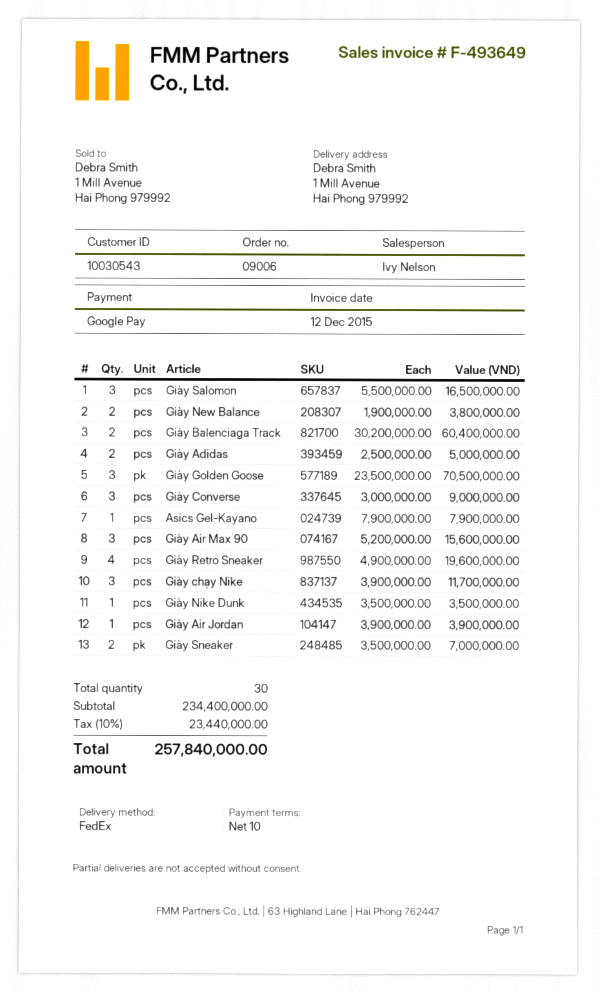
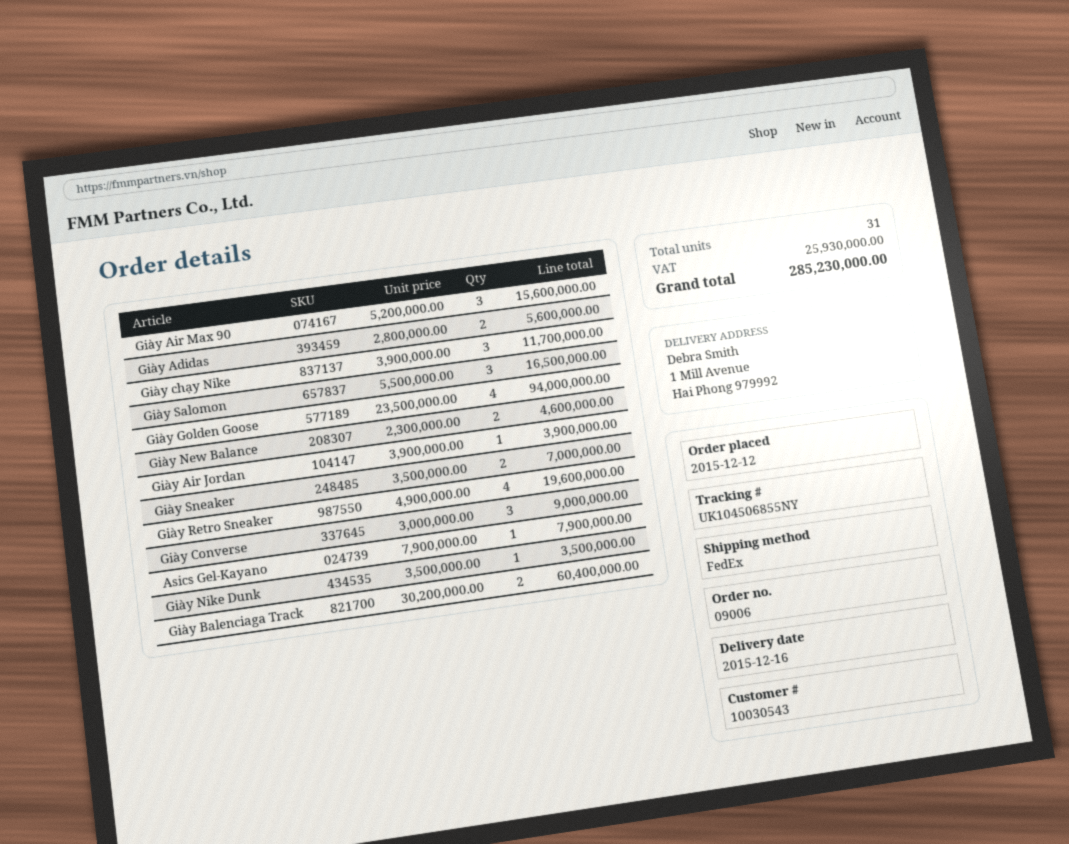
Giày New Balance: 2 x 1900000.00 = 3800000.00 -> 2 x 2300000.00 = 4600000.00
Giày Adidas: 2 x 2500000.00 = 5000000.00 -> 2 x 2800000.00 = 5600000.00
Giày Golden Goose: 3 x 23500000.00 = 70500000.00 -> 4 x 23500000.00 = 94000000.00
total quantity: 30 -> 31
tax: 23440000.00 -> 25930000.00
total: 257840000.00 -> 285230000.00

